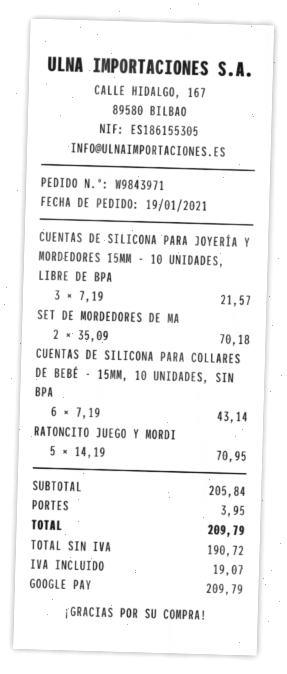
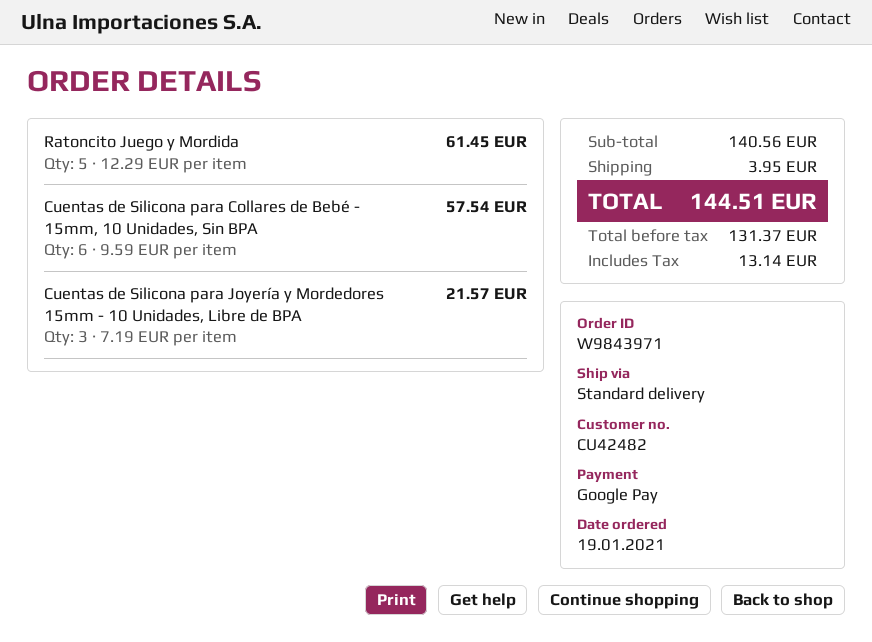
SET DE MORDEDORES DE MA: 2 x 35.09 = 70.18 -> none
CUENTAS DE SILICONA PARA COLLARES DE BEBÉ - 15MM, 10 UNIDADES, SIN BPA: 6 x 7.19 = 43.14 -> 6 x 9.59 = 57.54
RATONCITO JUEGO Y MORDI: 5 x 14.19 = 70.95 -> 5 x 12.29 = 61.45
subtotal: 205.84 -> 140.56
net: 190.72 -> 131.37
tax: 19.07 -> 13.14
total: 209.79 -> 144.51

